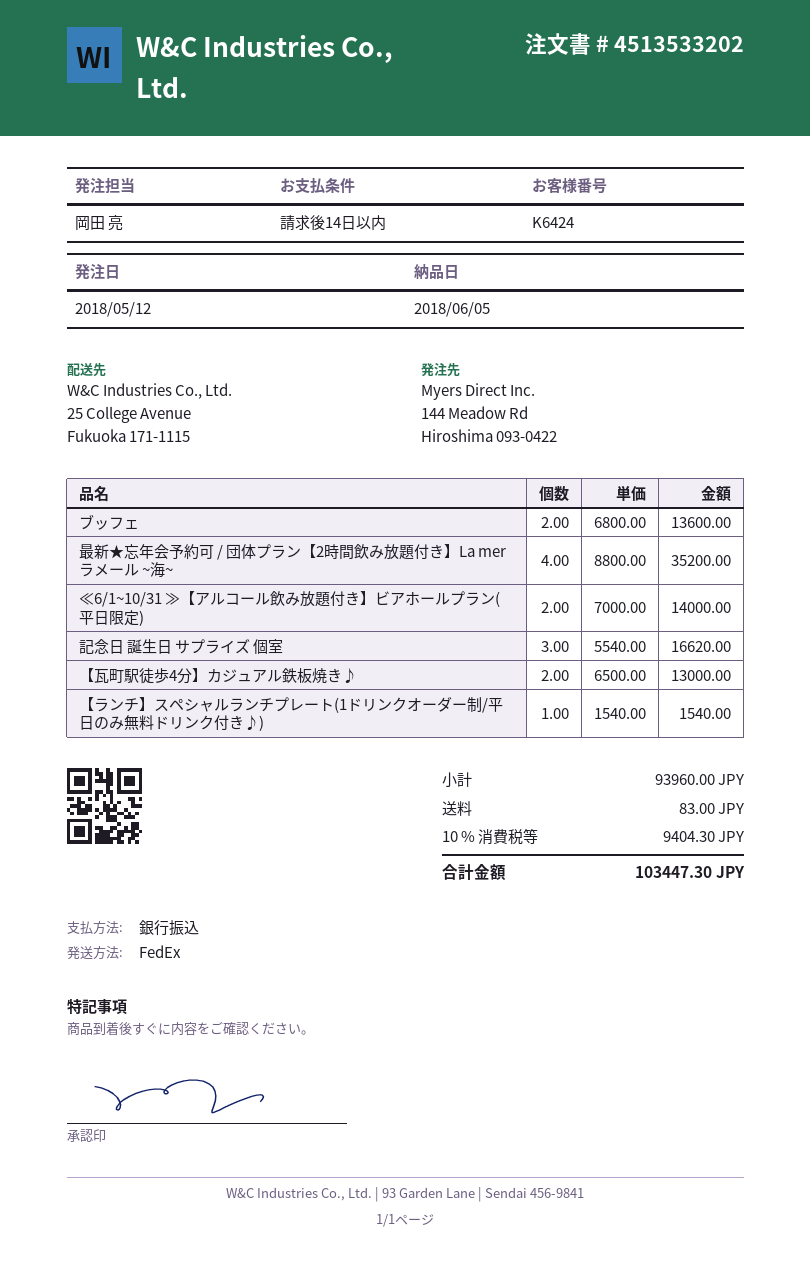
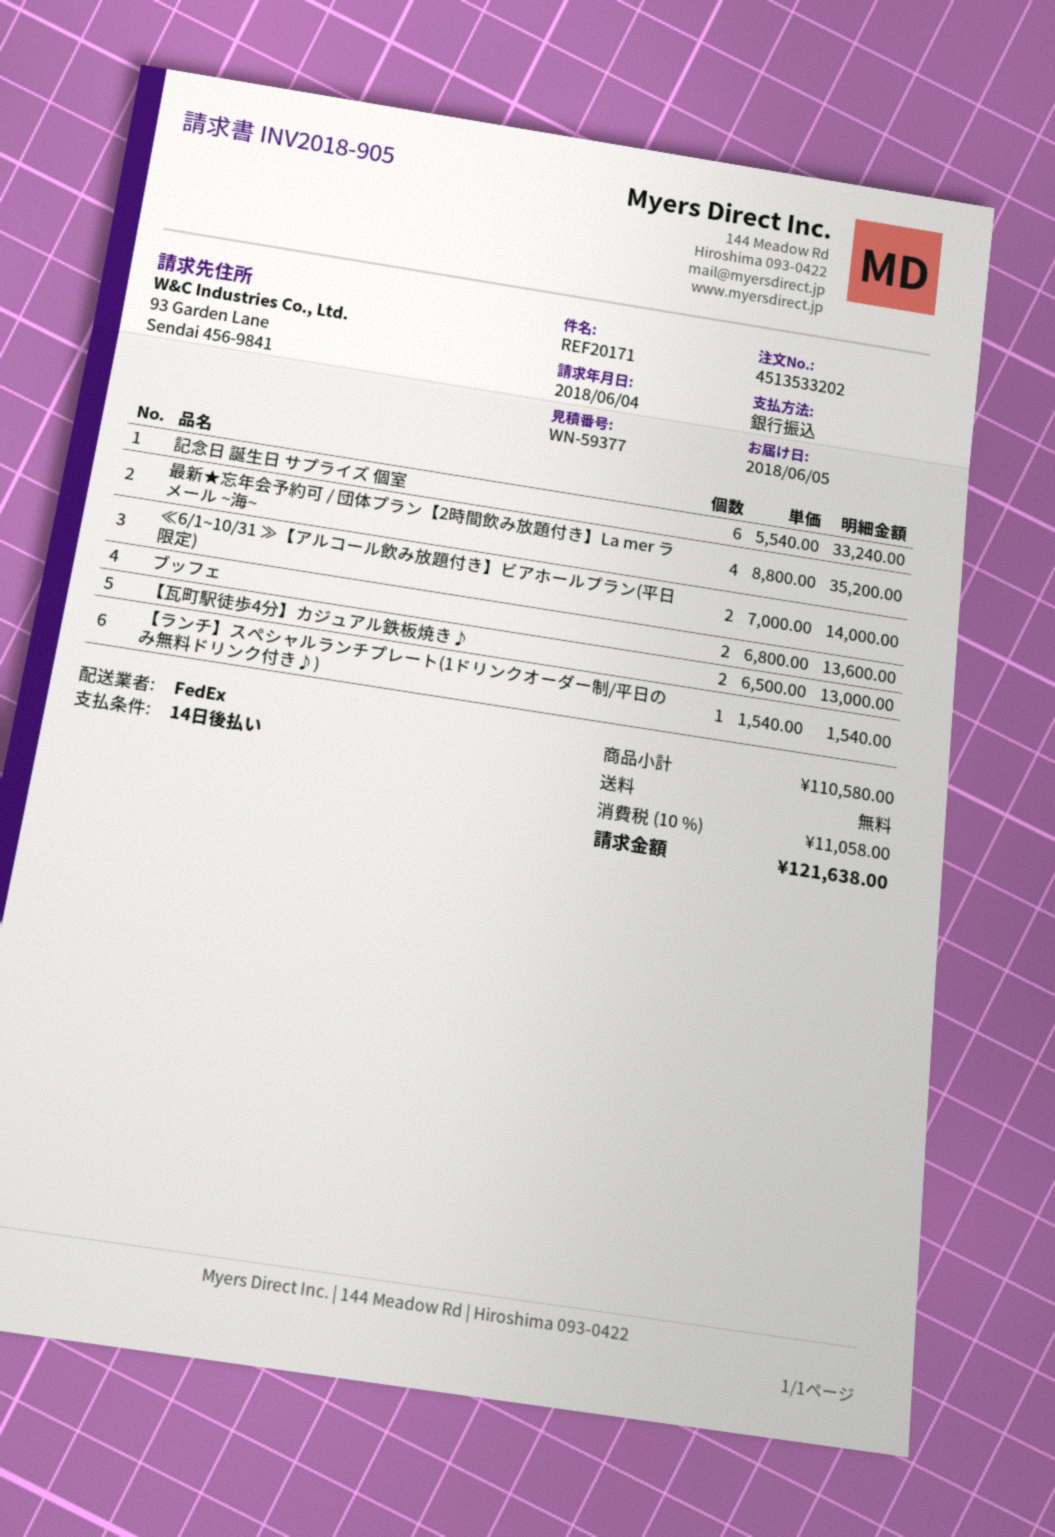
記念日 誕生日 サプライズ 個室: 3 x 5540.00 = 16620.00 -> 6 x 5540.00 = 33240.00
subtotal: 93960.00 -> 110580.00
shipping: 83.00 -> 0.00
tax: 10% = 9404.30 -> 10% = 11058.00
total: 103447.30 -> 121638.00

